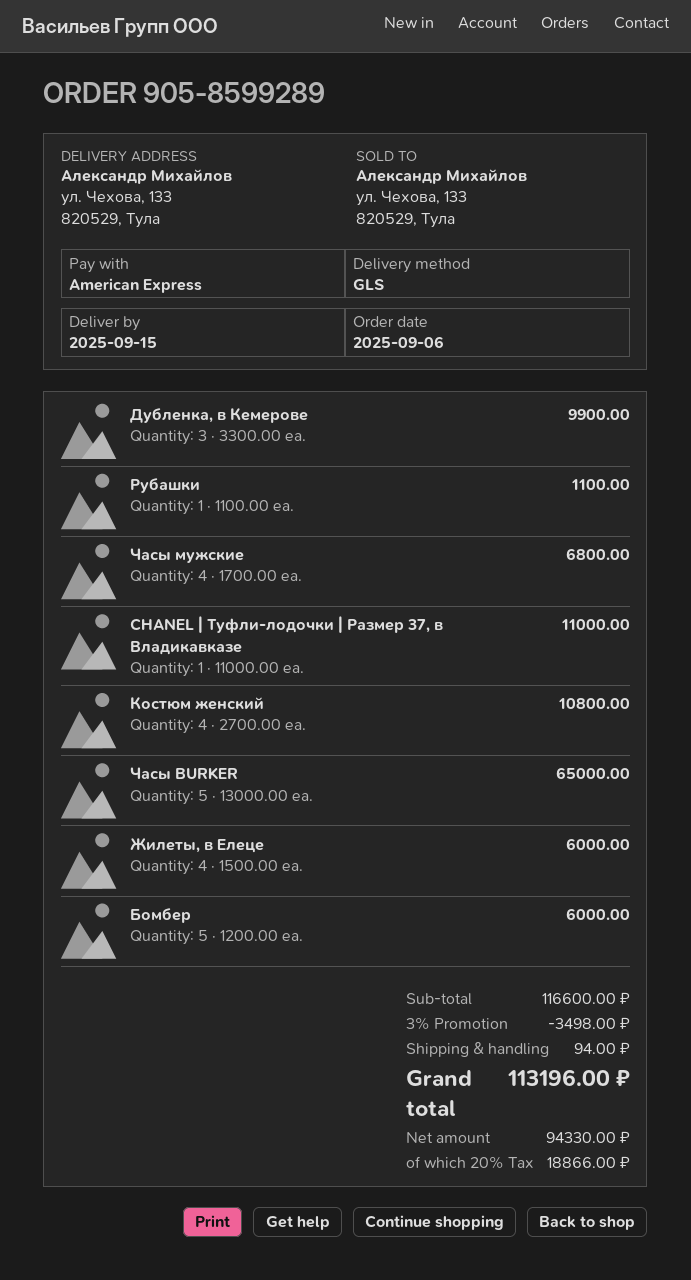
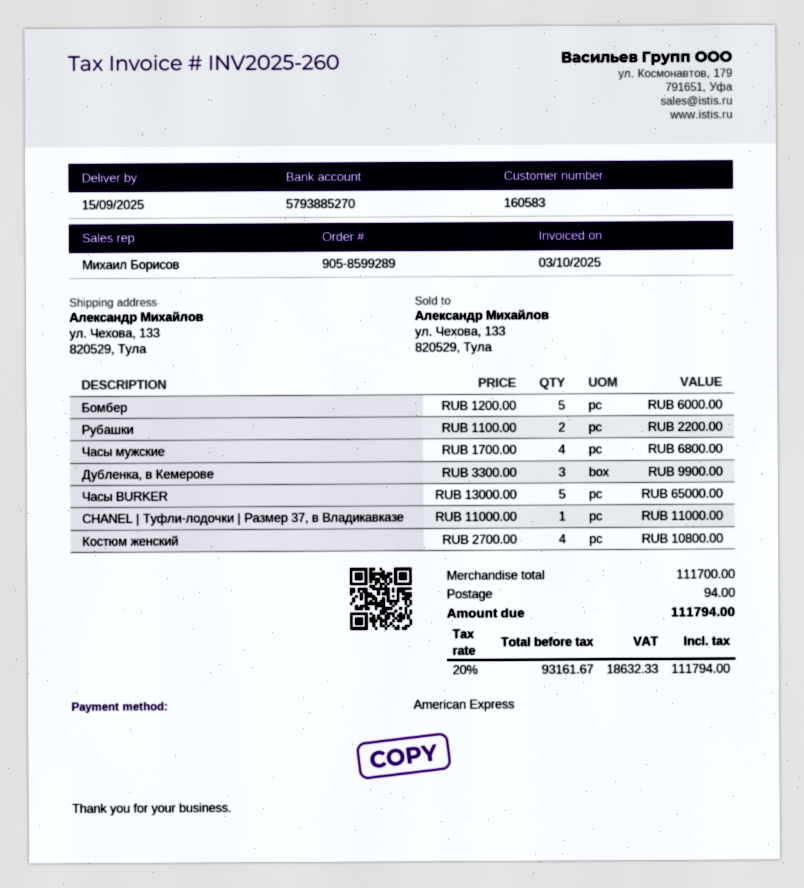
Рубашки: 1 x 1100.00 = 1100.00 -> 2 x 1100.00 = 2200.00
Жилеты, в Елеце: 4 x 1500.00 = 6000.00 -> none
subtotal: 116600.00 -> 111700.00
discount: 3% = 3498.00 -> none
net: 94330.00 -> 93161.67
tax: 20% = 18866.00 -> 20% = 18632.33
total: 113196.00 -> 111794.00

